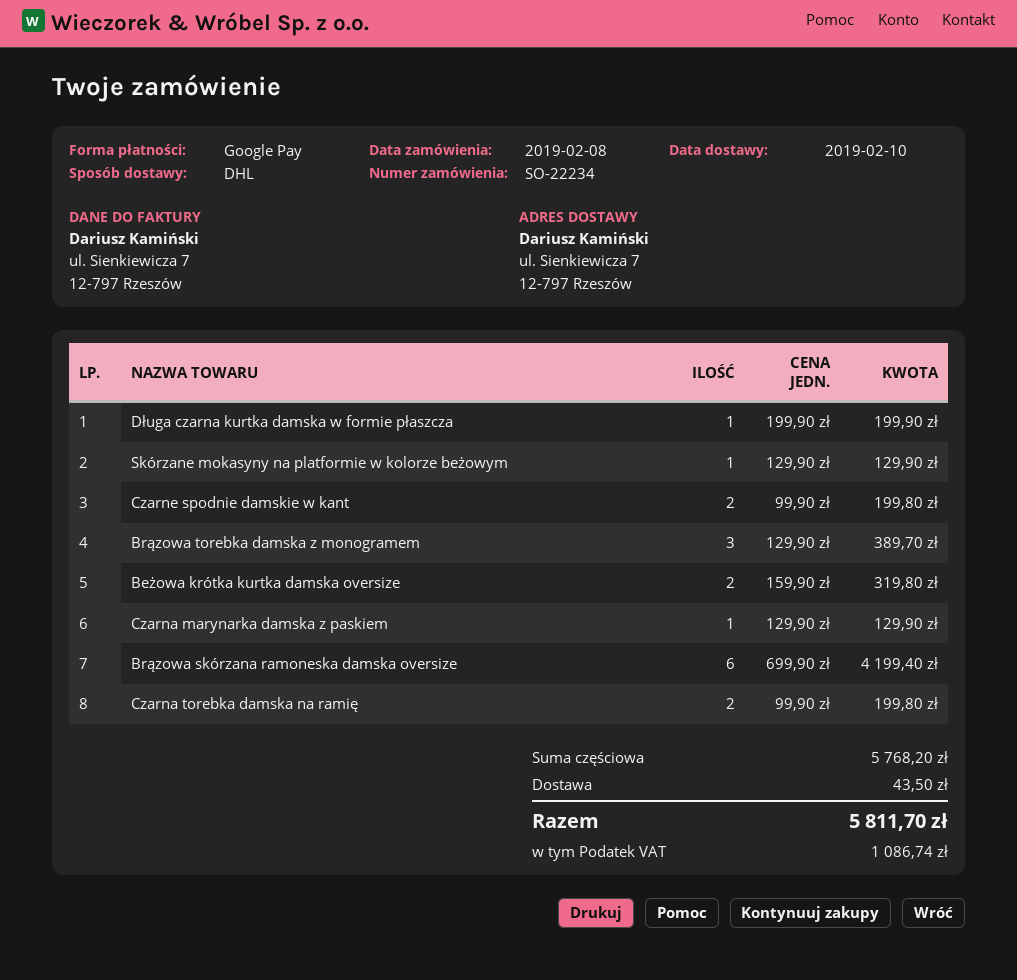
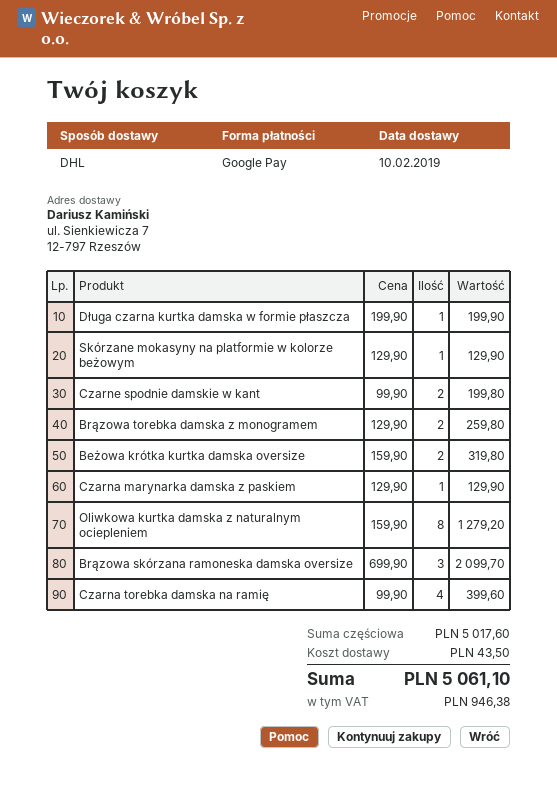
Brązowa torebka damska z monogramem: 3 x 129.90 = 389.70 -> 2 x 129.90 = 259.80
Brązowa skórzana ramoneska damska oversize: 6 x 699.90 = 4199.40 -> 3 x 699.90 = 2099.70
Czarna torebka damska na ramię: 2 x 99.90 = 199.80 -> 4 x 99.90 = 399.60
Oliwkowa kurtka damska z naturalnym ociepleniem: none -> 8 x 159.90 = 1279.20
subtotal: 5768.20 -> 5017.60
tax: 1086.74 -> 946.38
total: 5811.70 -> 5061.10

